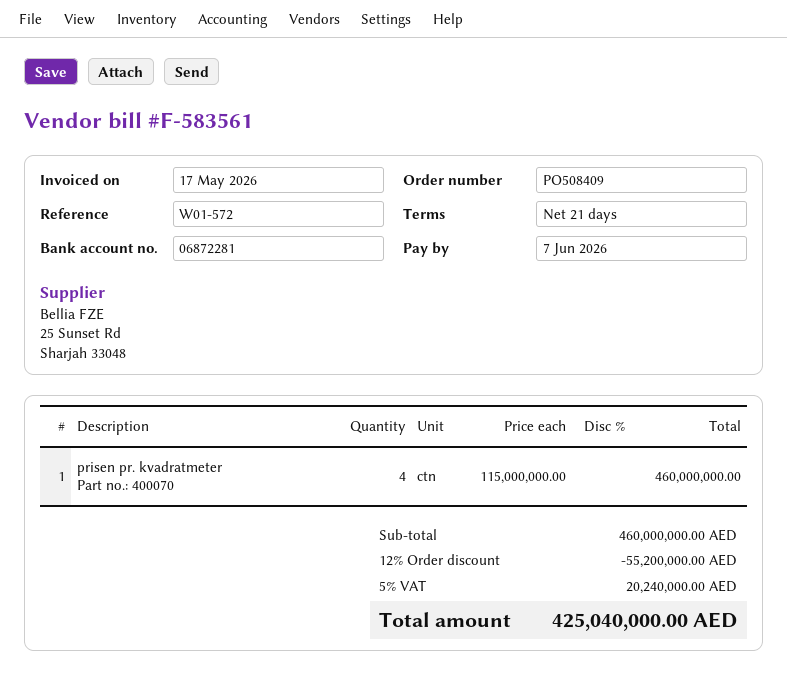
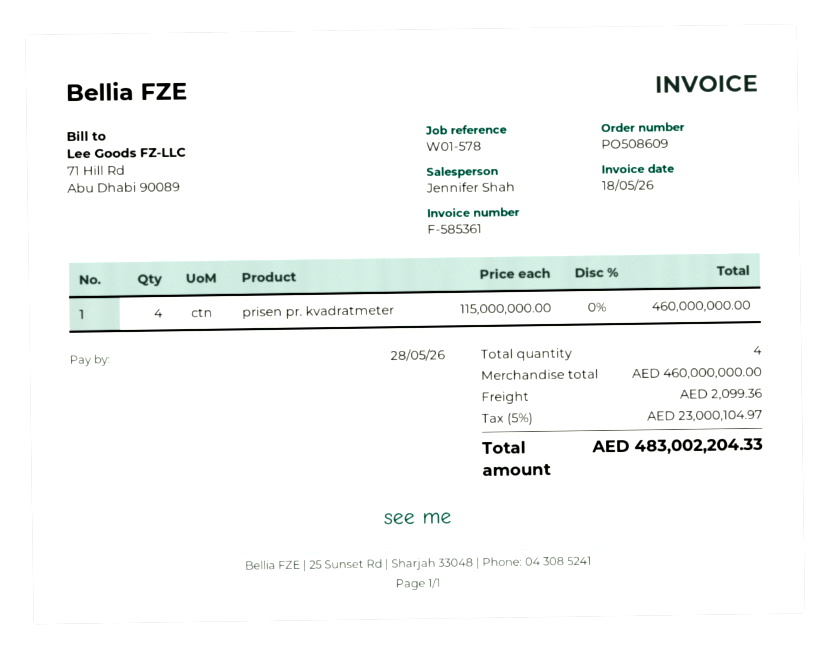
order number: PO508409 -> PO508609
invoice number: F-583561 -> F-585361
invoice date: 2026-05-17 -> 2026-05-18
due date: 2026-06-07 -> 2026-05-28
reference: W01-572 -> W01-578
discount: 12% = 55200000.00 -> none
shipping: none -> 2099.36
tax: 5% = 20240000.00 -> 5% = 23000104.97
total: 425040000.00 -> 483002204.33

